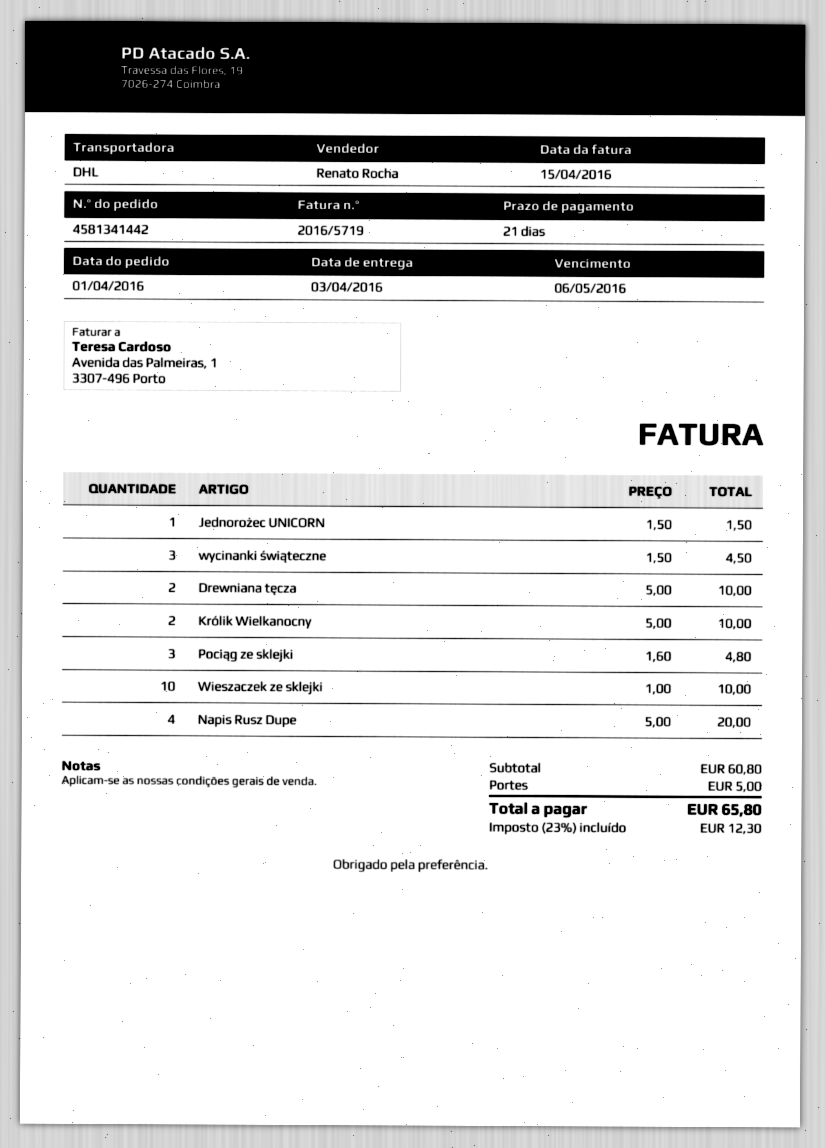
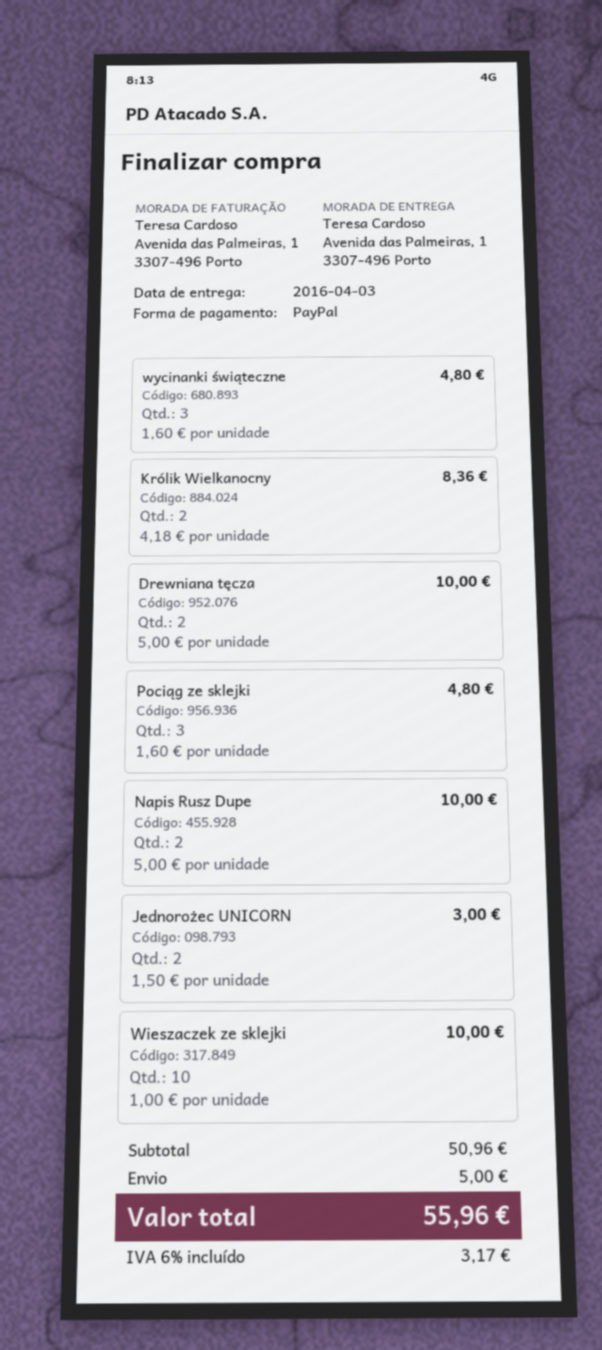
Jednorożec UNICORN: 1 x 1.50 = 1.50 -> 2 x 1.50 = 3.00
wycinanki świąteczne: 3 x 1.50 = 4.50 -> 3 x 1.60 = 4.80
Królik Wielkanocny: 2 x 5.00 = 10.00 -> 2 x 4.18 = 8.36
Napis Rusz Dupe: 4 x 5.00 = 20.00 -> 2 x 5.00 = 10.00
subtotal: 60.80 -> 50.96
tax: 23% = 12.30 -> 6% = 3.17
total: 65.80 -> 55.96

